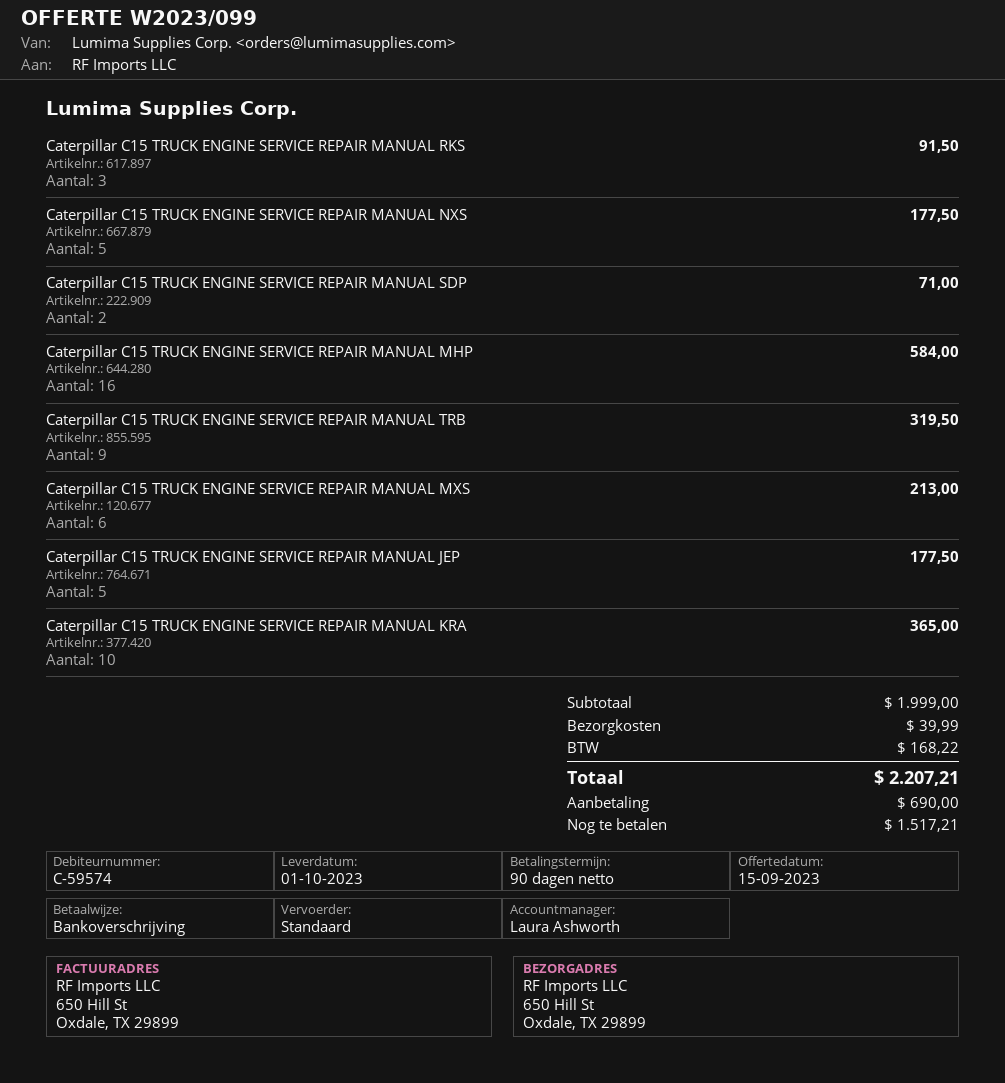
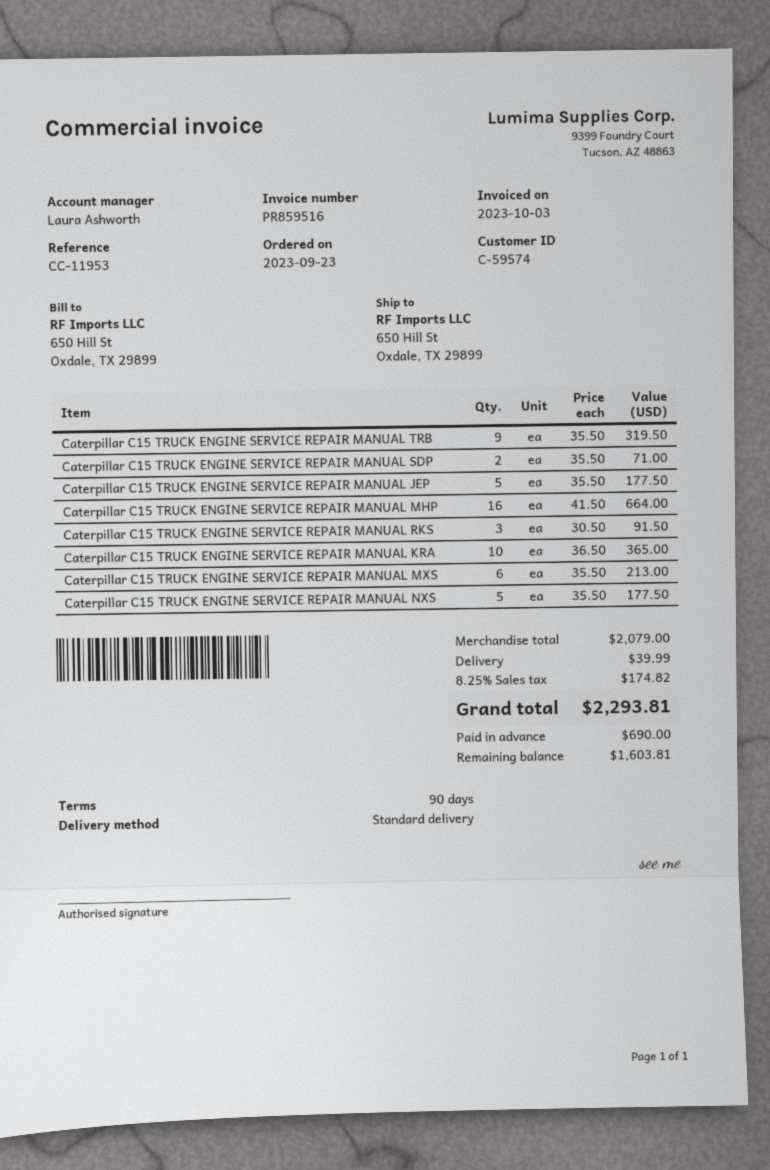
Caterpillar C15 TRUCK ENGINE SERVICE REPAIR MANUAL MHP: 16 for 584.00 -> 16 for 664.00
subtotal: 1999.00 -> 2079.00
tax: 168.22 -> 174.82
total: 2207.21 -> 2293.81
balance: 1517.21 -> 1603.81

